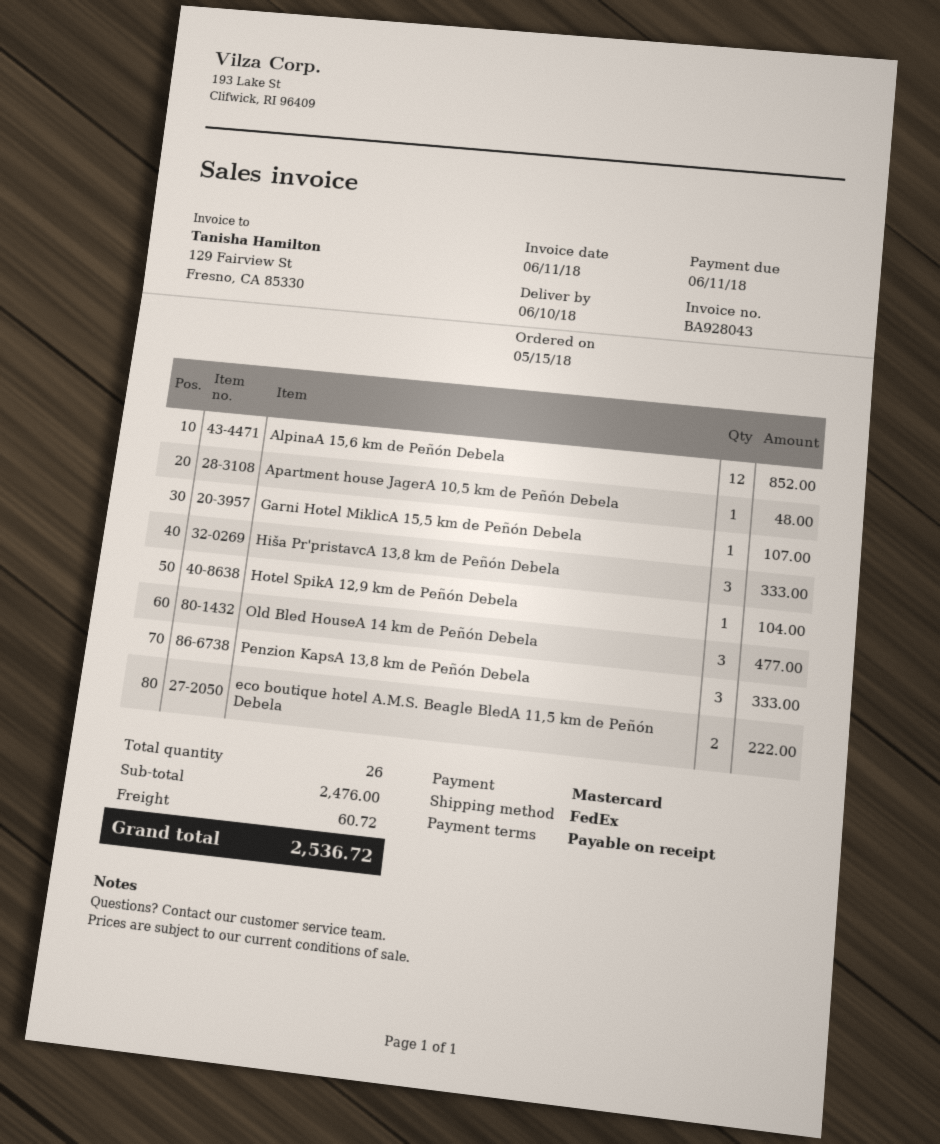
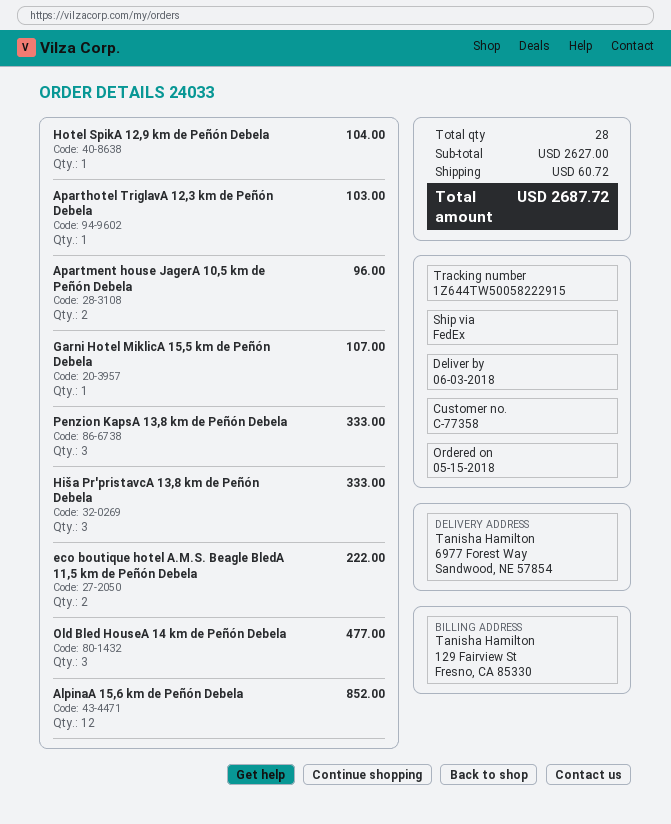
delivery date: 2018-06-10 -> 2018-06-03
Apartment house JagerA 10,5 km de Peñón Debela: 1 for 48.00 -> 2 for 96.00
Aparthotel TriglavA 12,3 km de Peñón Debela: none -> 1 for 103.00
total quantity: 26 -> 28
subtotal: 2476.00 -> 2627.00
total: 2536.72 -> 2687.72

